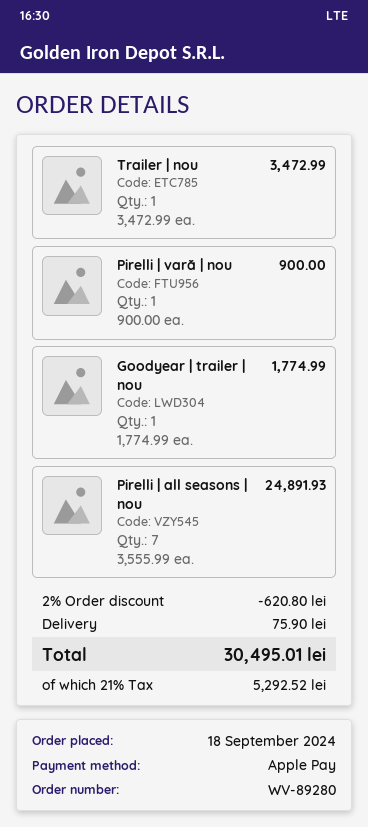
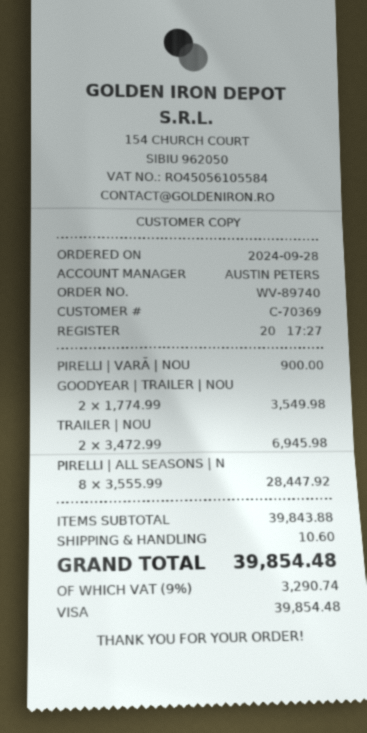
order number: WV-89280 -> WV-89740
order date: 2024-09-18 -> 2024-09-28
payment method: Apple Pay -> Visa
Trailer | nou: 1 x 3472.99 = 3472.99 -> 2 x 3472.99 = 6945.98
Goodyear | trailer | nou: 1 x 1774.99 = 1774.99 -> 2 x 1774.99 = 3549.98
Pirelli | all seasons | nou: 7 x 3555.99 = 24891.93 -> 8 x 3555.99 = 28447.92
discount: 2% = 620.80 -> none
shipping: 75.90 -> 10.60
tax: 21% = 5292.52 -> 9% = 3290.74
total: 30495.01 -> 39854.48

